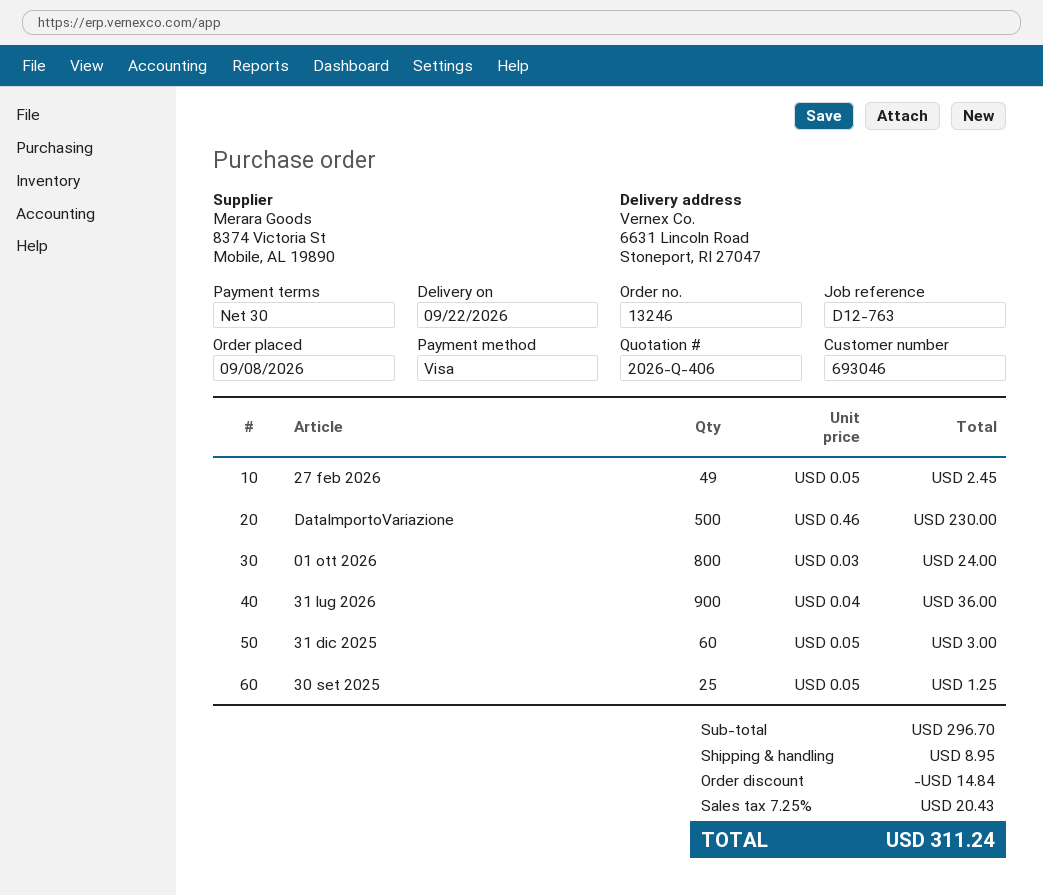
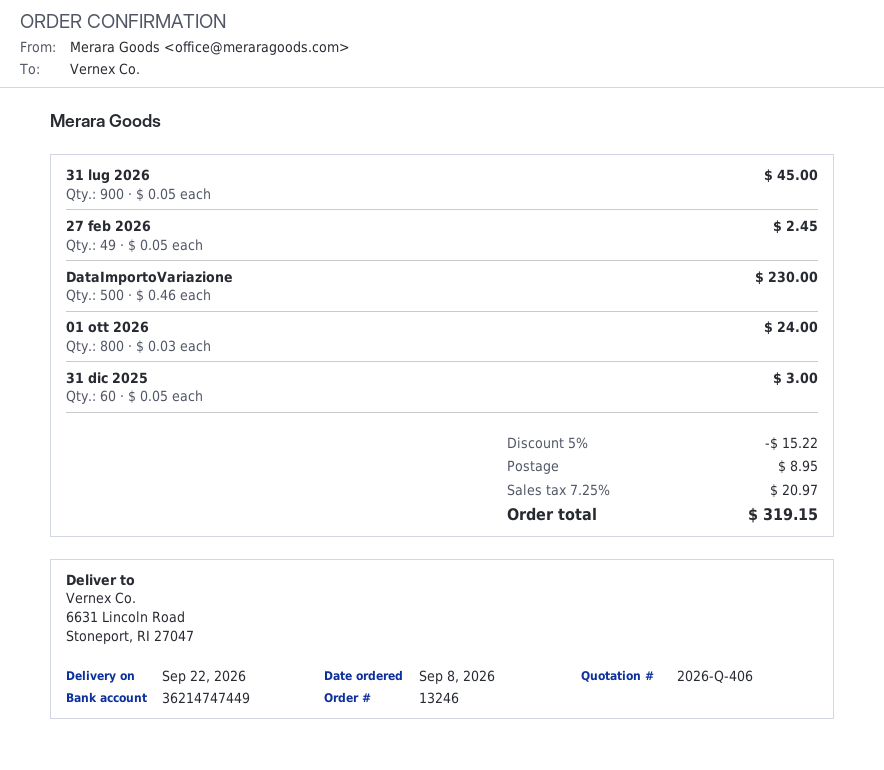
31 lug 2026: 900 x 0.04 = 36.00 -> 900 x 0.05 = 45.00
30 set 2025: 25 x 0.05 = 1.25 -> none
discount: 14.84 -> 15.22
tax: 7.25% = 20.43 -> 7.25% = 20.97
total: 311.24 -> 319.15

